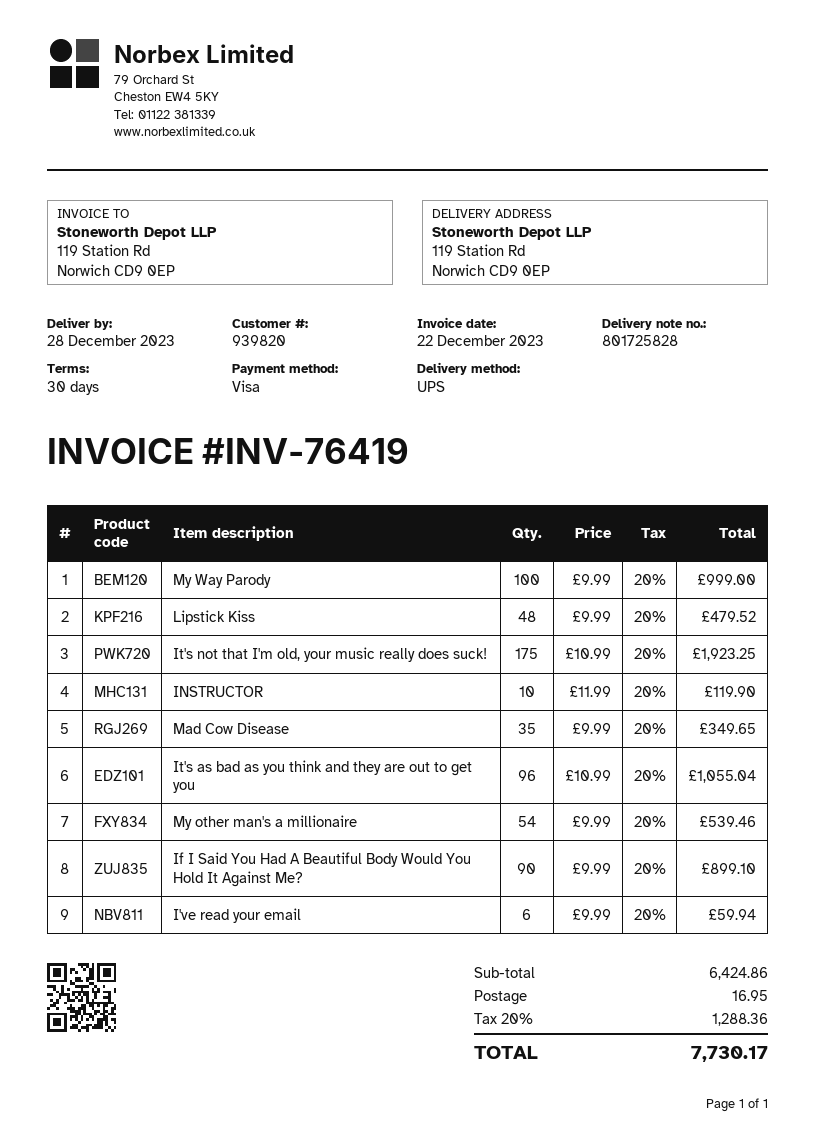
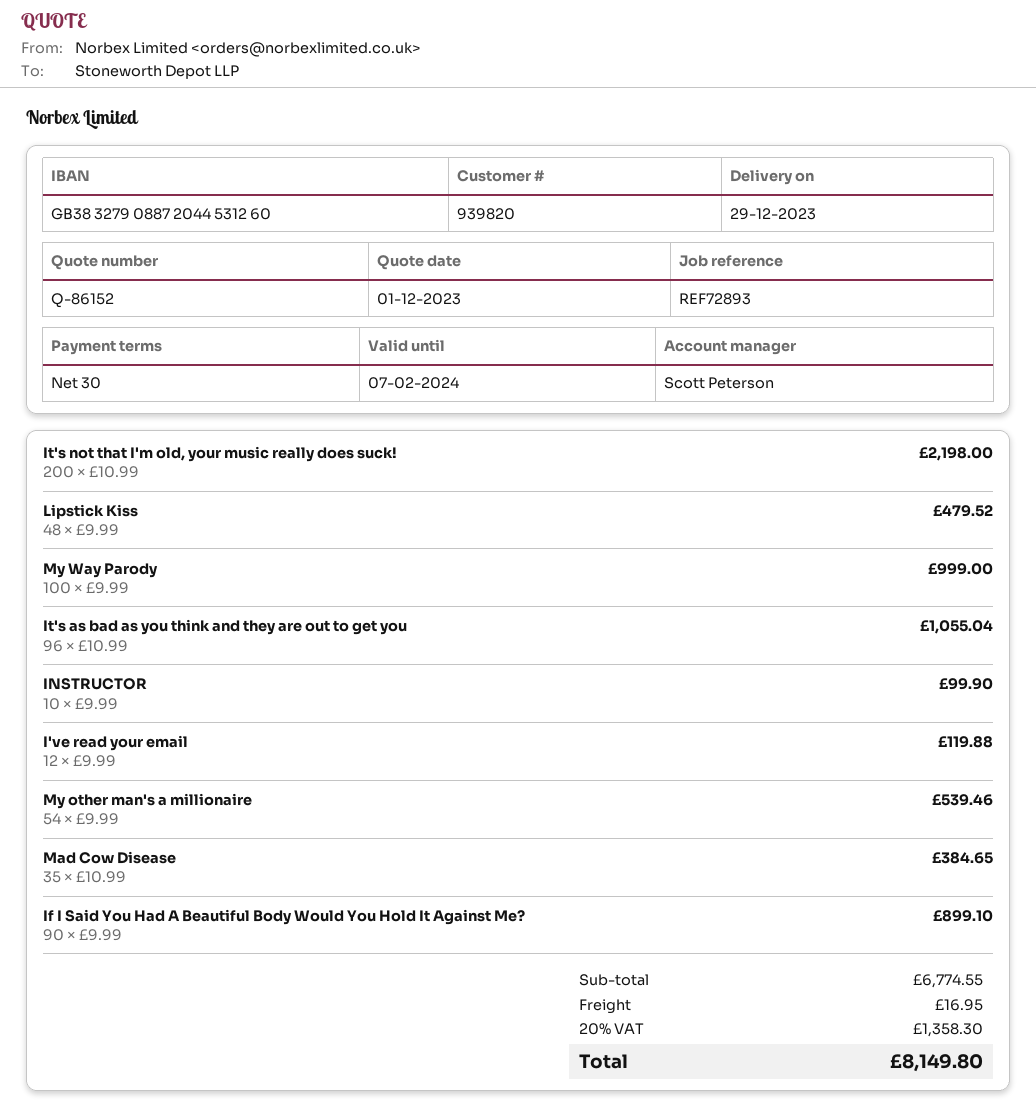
delivery date: 2023-12-28 -> 2023-12-29
It's not that I'm old, your music really does suck!: 175 x 10.99 = 1923.25 -> 200 x 10.99 = 2198.00
INSTRUCTOR: 10 x 11.99 = 119.90 -> 10 x 9.99 = 99.90
Mad Cow Disease: 35 x 9.99 = 349.65 -> 35 x 10.99 = 384.65
I've read your email: 6 x 9.99 = 59.94 -> 12 x 9.99 = 119.88
subtotal: 6424.86 -> 6774.55
tax: 20% = 1288.36 -> 20% = 1358.30
total: 7730.17 -> 8149.80

